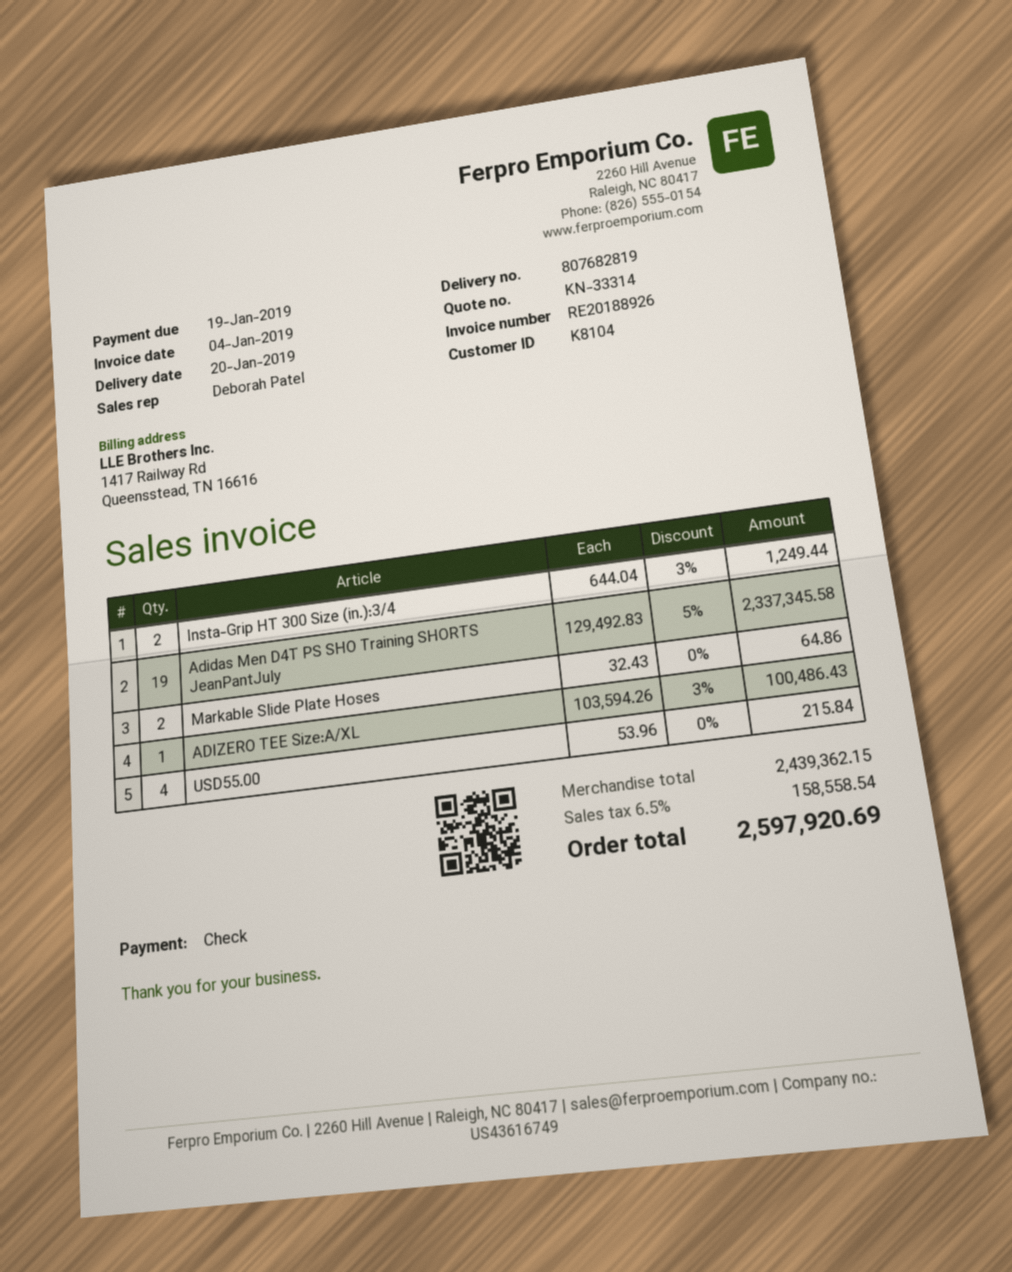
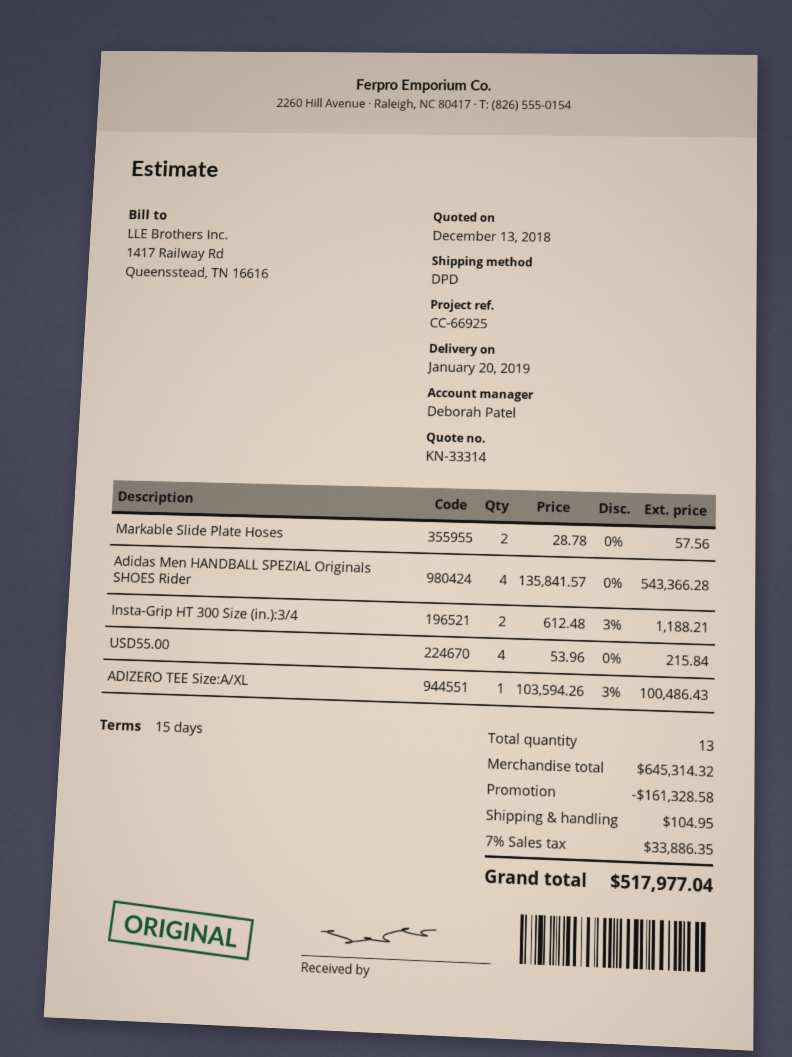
Insta-Grip HT 300 Size (in.):3/4: 2 x 644.04 - 3% = 1249.44 -> 2 x 612.48 - 3% = 1188.21
Adidas Men D4T PS SHO Training SHORTS JeanPantJuly: 19 x 129492.83 - 5% = 2337345.58 -> none
Markable Slide Plate Hoses: 2 x 32.43 = 64.86 -> 2 x 28.78 = 57.56
Adidas Men HANDBALL SPEZIAL Originals SHOES Rider: none -> 4 x 135841.57 = 543366.28
subtotal: 2439362.15 -> 645314.32
discount: none -> 161328.58
shipping: none -> 104.95
tax: 6.5% = 158558.54 -> 7% = 33886.35
total: 2597920.69 -> 517977.04

